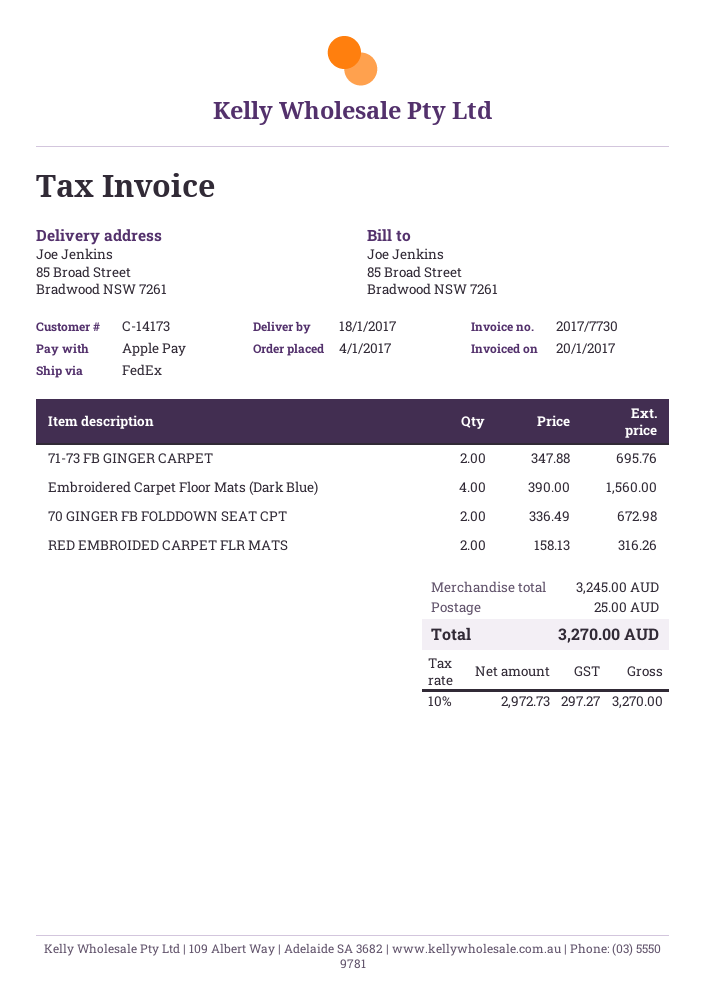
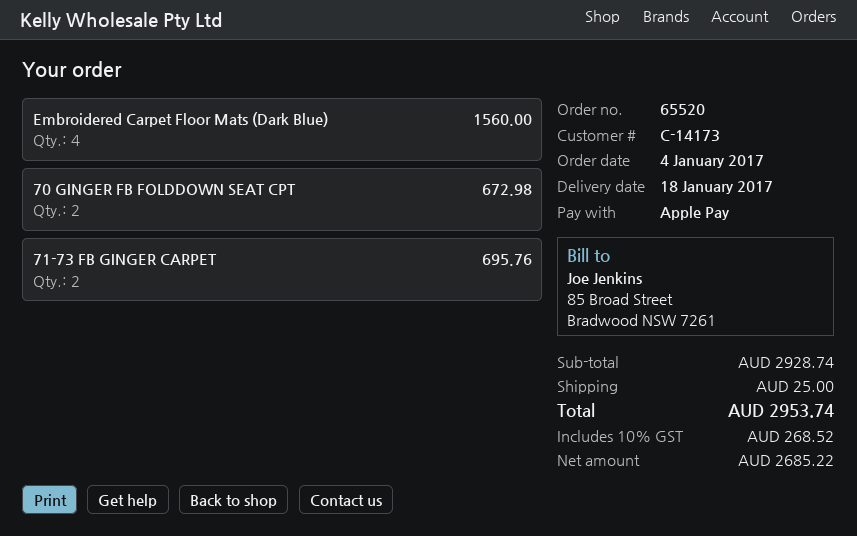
RED EMBROIDED CARPET FLR MATS: 2 for 316.26 -> none
subtotal: 3245.00 -> 2928.74
net: 2972.73 -> 2685.22
tax: 10% = 297.27 -> 10% = 268.52
total: 3270.00 -> 2953.74

